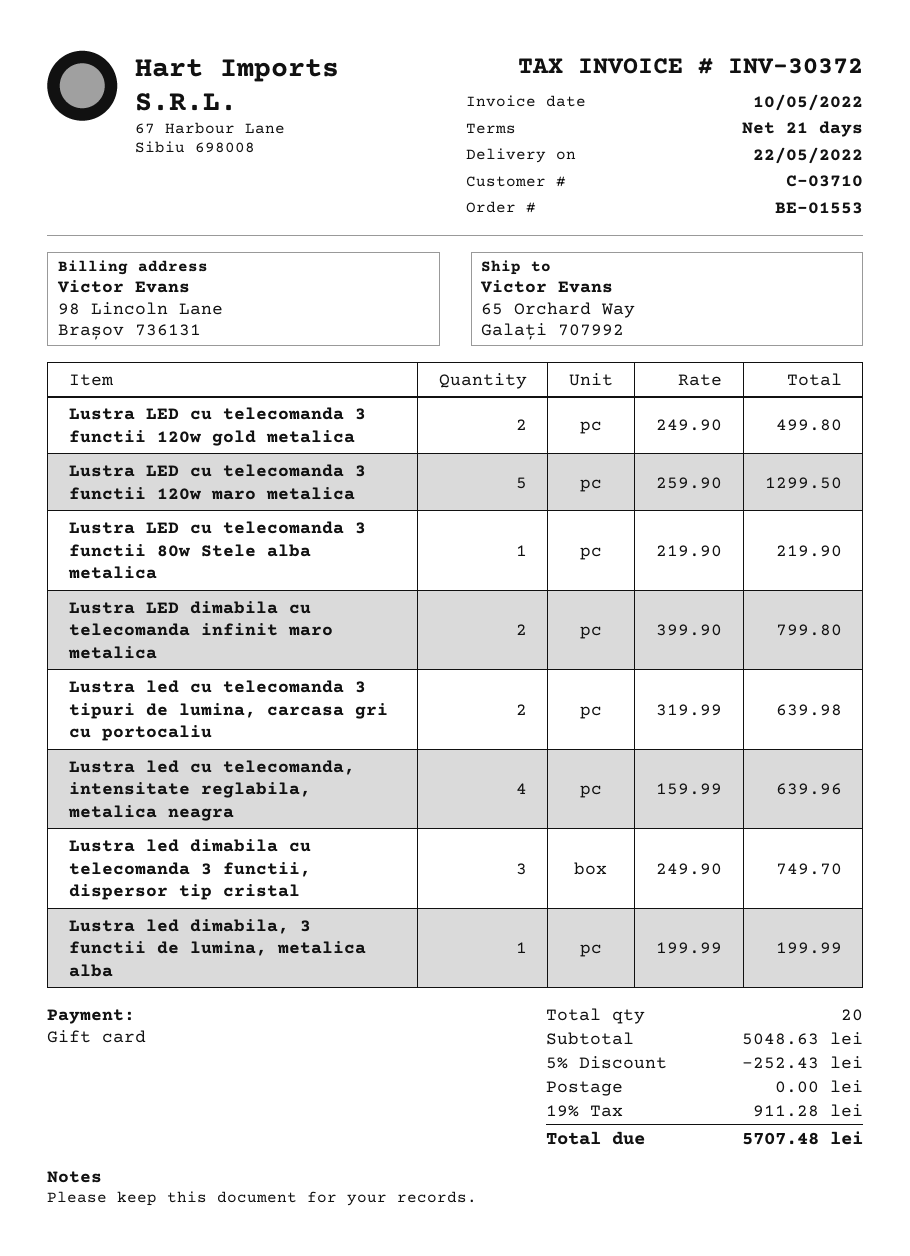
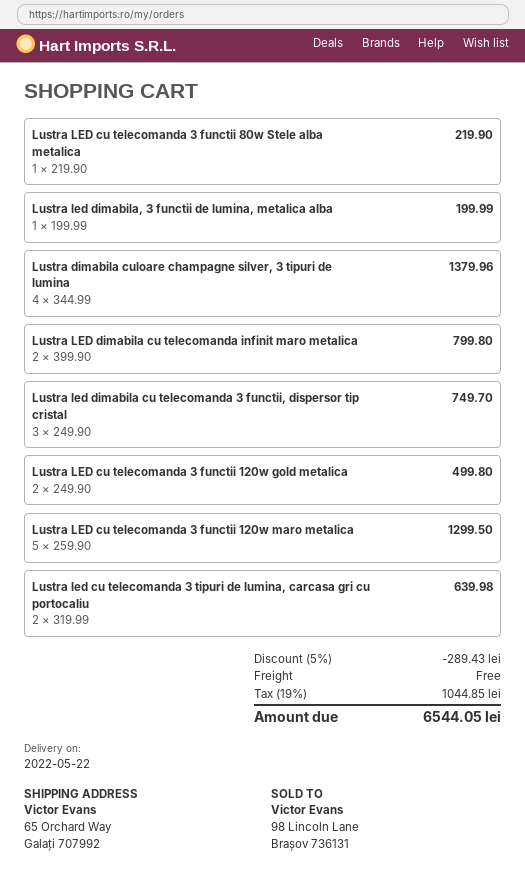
Lustra led cu telecomanda, intensitate reglabila, metalica neagra: 4 x 159.99 = 639.96 -> none
Lustra dimabila culoare champagne silver, 3 tipuri de lumina: none -> 4 x 344.99 = 1379.96
discount: 5% = 252.43 -> 5% = 289.43
tax: 19% = 911.28 -> 19% = 1044.85
total: 5707.48 -> 6544.05

